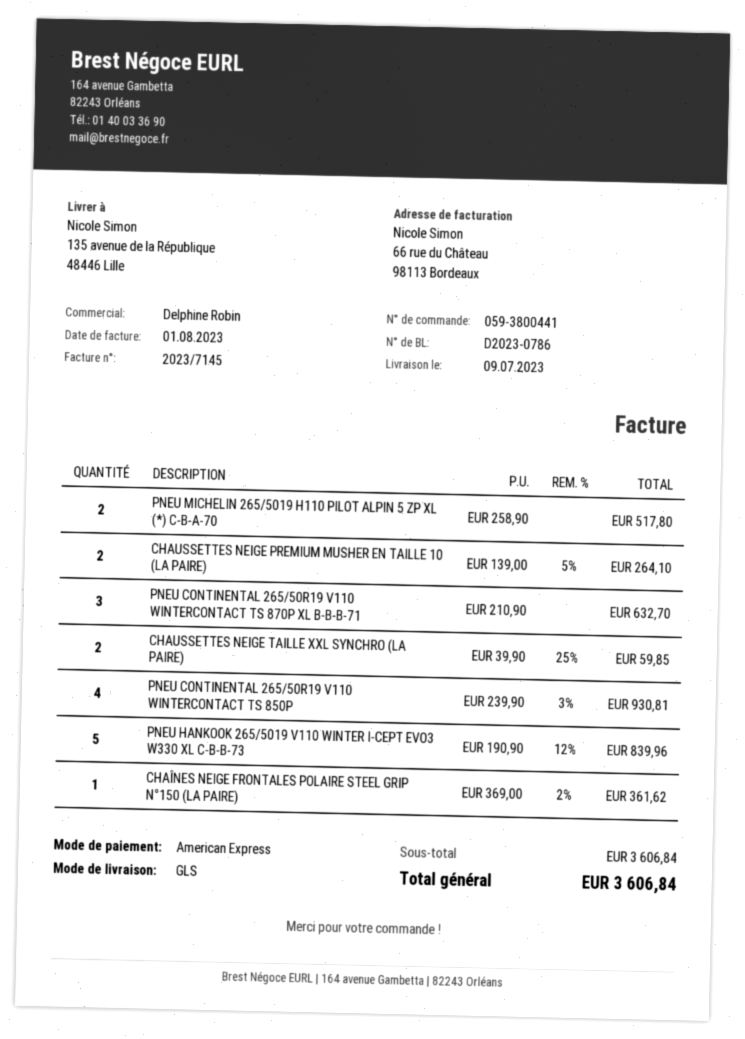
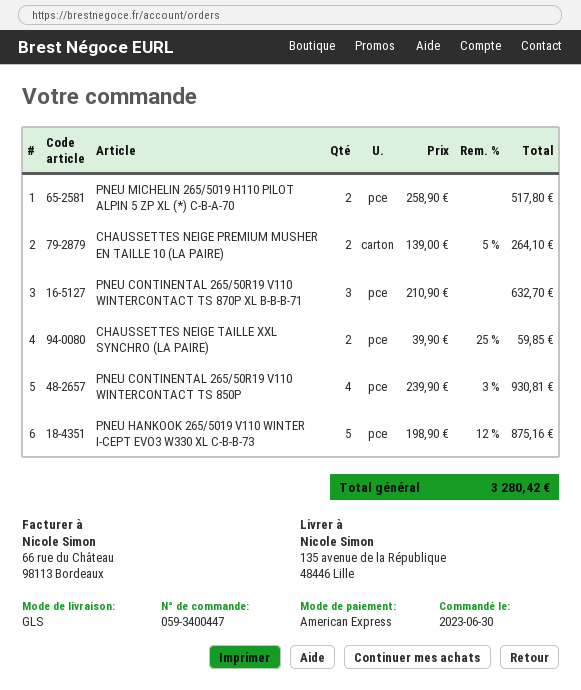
order number: 059-3800441 -> 059-3400447
PNEU HANKOOK 265/5019 V110 WINTER I-CEPT EVO3 W330 XL C-B-B-73: 5 x 190.90 - 12% = 839.96 -> 5 x 198.90 - 12% = 875.16
CHAÎNES NEIGE FRONTALES POLAIRE STEEL GRIP N°150 (LA PAIRE): 1 x 369.00 - 2% = 361.62 -> none
total: 3606.84 -> 3280.42

